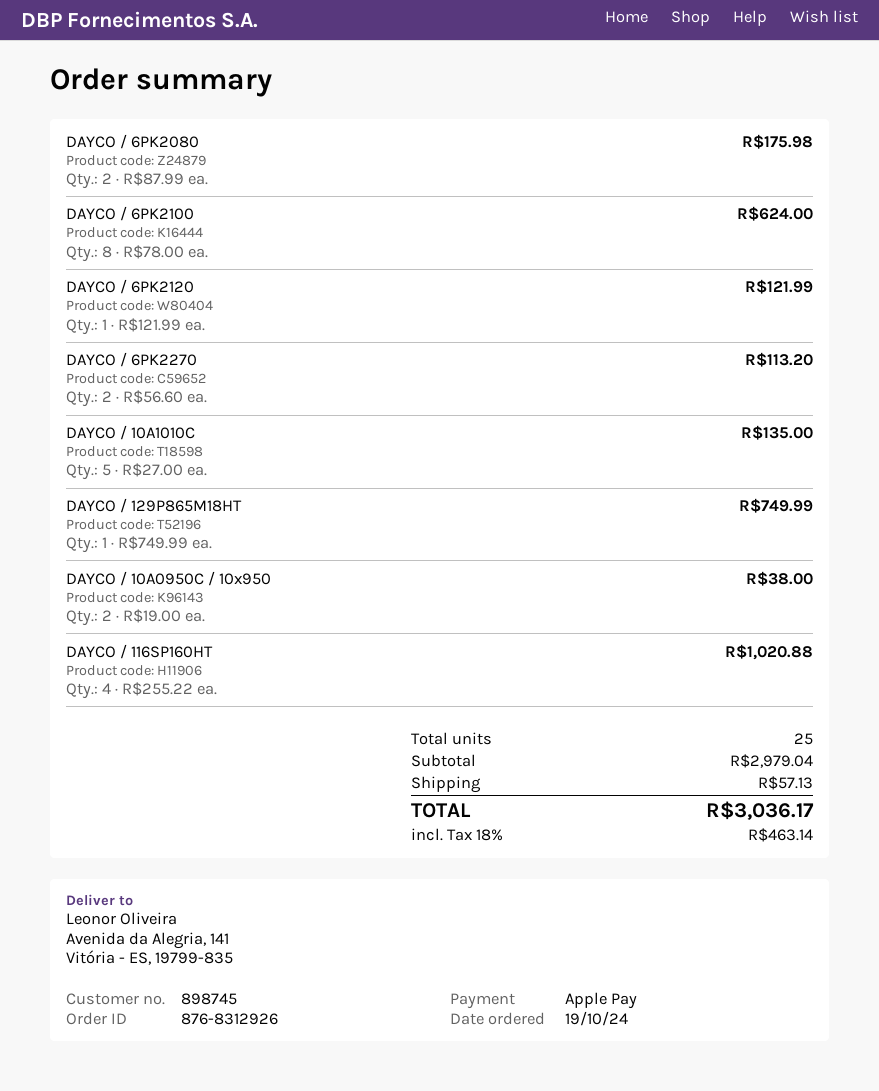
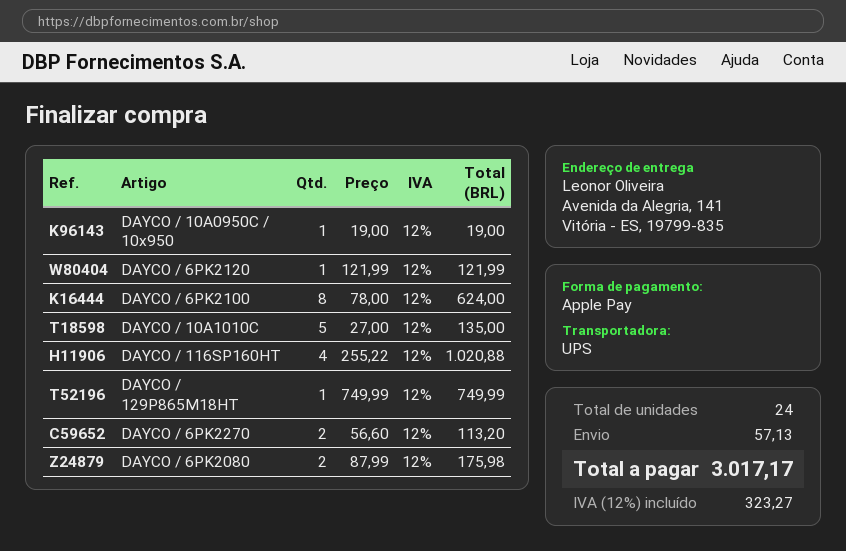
DAYCO / 10A0950C / 10x950: 2 x 19.00 = 38.00 -> 1 x 19.00 = 19.00
total quantity: 25 -> 24
tax: 18% = 463.14 -> 12% = 323.27
total: 3036.17 -> 3017.17

